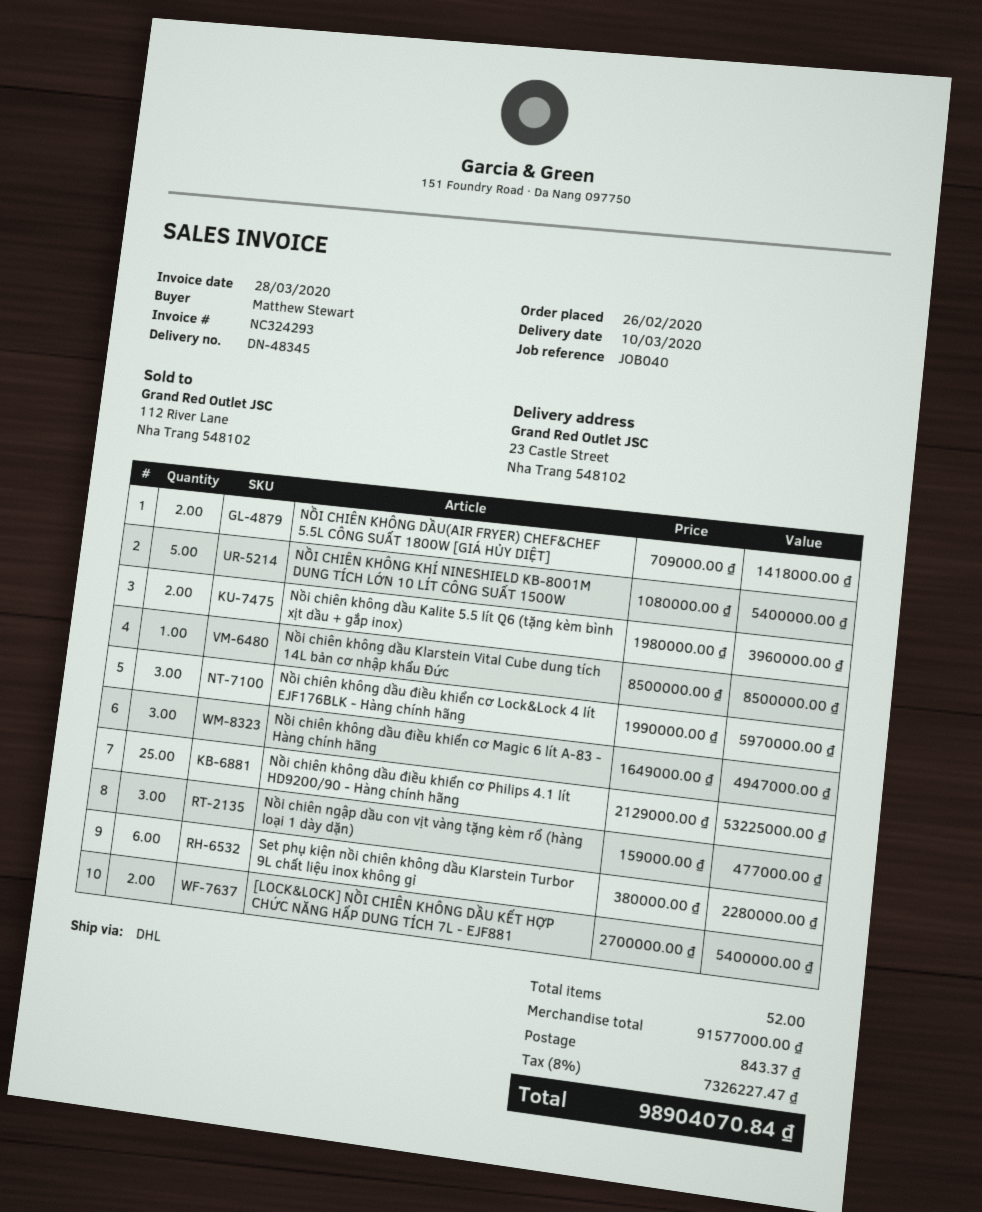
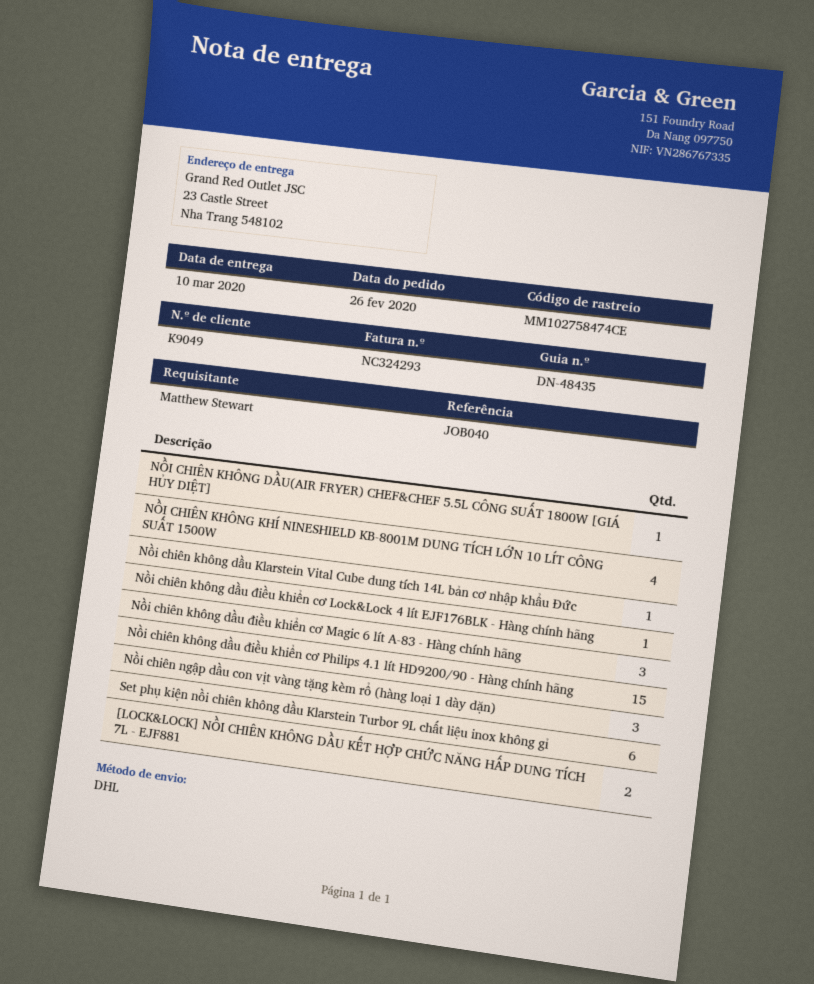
delivery note number: DN-48345 -> DN-48435
NỒI CHIÊN KHÔNG DẦU(AIR FRYER) CHEF&CHEF 5.5L CÔNG SUẤT 1800W [GIÁ HỦY DIỆT]: 2 -> 1
NỒI CHIÊN KHÔNG KHÍ NINESHIELD KB-8001M DUNG TÍCH LỚN 10 LÍT CÔNG SUẤT 1500W: 5 -> 4
Nồi chiên không dầu Kalite 5.5 lít Q6 (tặng kèm bình xịt dầu + gắp inox): 2 -> none
Nồi chiên không dầu điều khiển cơ Lock&Lock 4 lít EJF176BLK - Hàng chính hãng: 3 -> 1
Nồi chiên không dầu điều khiển cơ Philips 4.1 lít HD9200/90 - Hàng chính hãng: 25 -> 15

